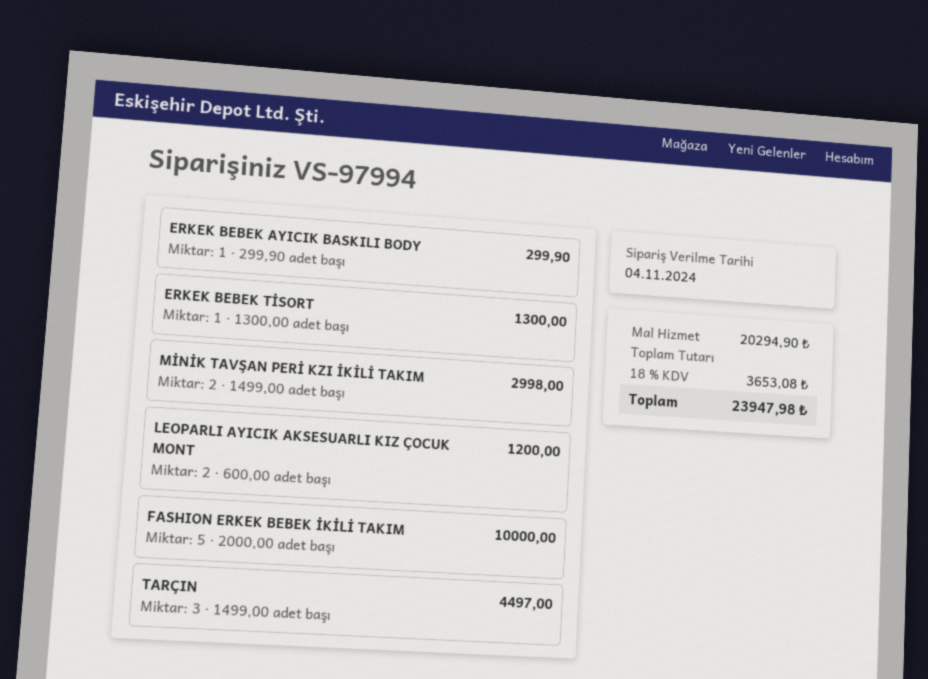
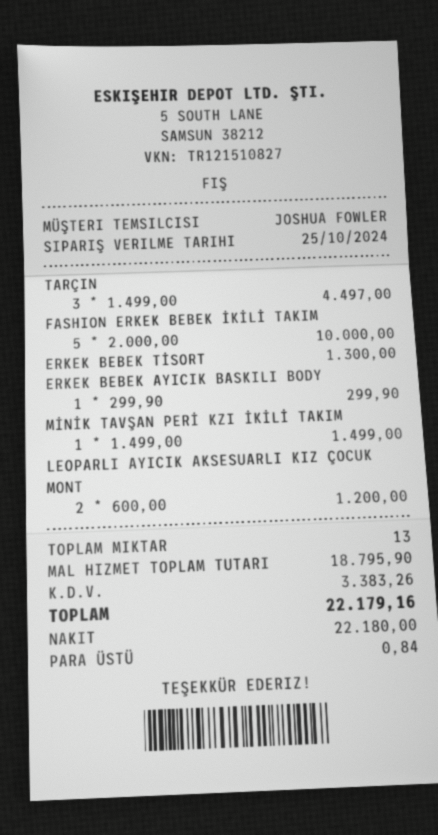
order date: 2024-11-04 -> 2024-10-25
MİNİK TAVŞAN PERİ KZI İKİLİ TAKIM: 2 x 1499.00 = 2998.00 -> 1 x 1499.00 = 1499.00
subtotal: 20294.90 -> 18795.90
tax: 3653.08 -> 3383.26
total: 23947.98 -> 22179.16

